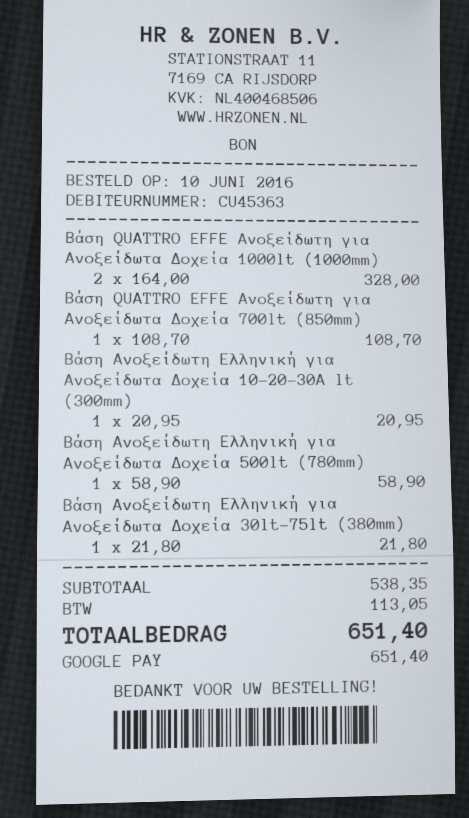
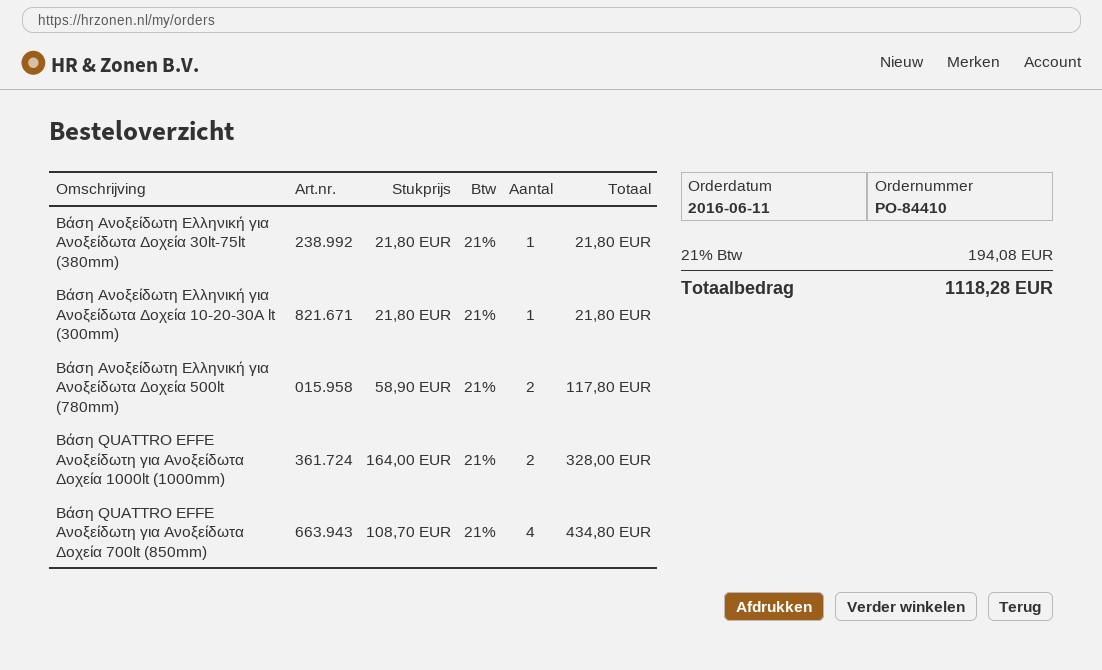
order date: 2016-06-10 -> 2016-06-11
Bάση QUATTRO EFFE Ανοξείδωτη για Ανοξείδωτα Δοχεία 700lt (850mm): 1 x 108.70 = 108.70 -> 4 x 108.70 = 434.80
Bάση Ανοξείδωτη Ελληνική για Ανοξείδωτα Δοχεία 10-20-30Α lt (300mm): 1 x 20.95 = 20.95 -> 1 x 21.80 = 21.80
Bάση Ανοξείδωτη Ελληνική για Ανοξείδωτα Δοχεία 500lt (780mm): 1 x 58.90 = 58.90 -> 2 x 58.90 = 117.80
tax: 113.05 -> 194.08
total: 651.40 -> 1118.28

